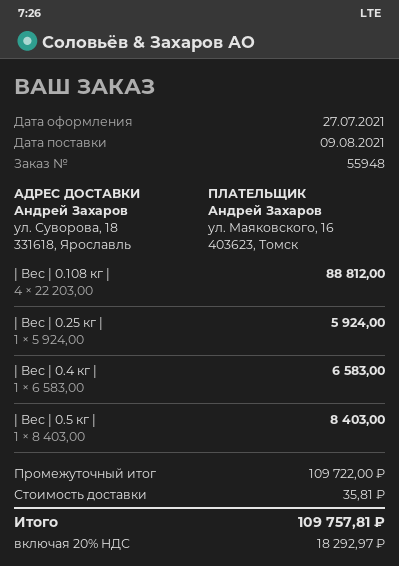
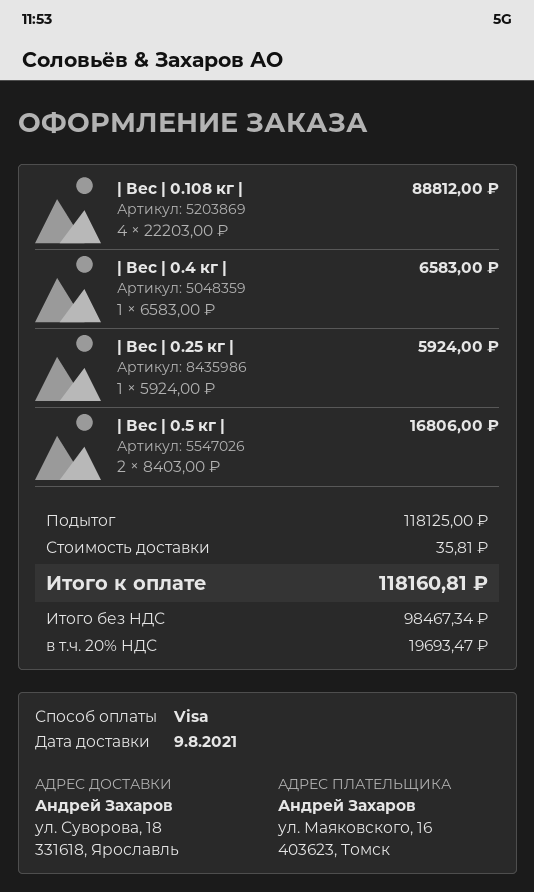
| Вес | 0.5 кг |: 1 x 8403.00 = 8403.00 -> 2 x 8403.00 = 16806.00
subtotal: 109722.00 -> 118125.00
tax: 20% = 18292.97 -> 20% = 19693.47
total: 109757.81 -> 118160.81

